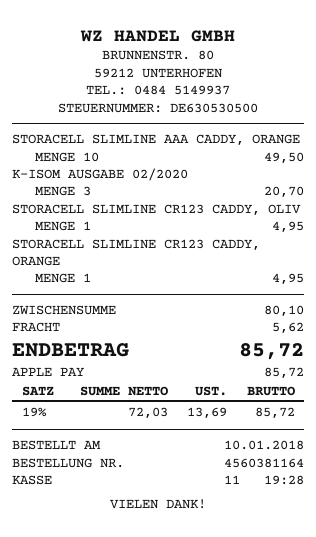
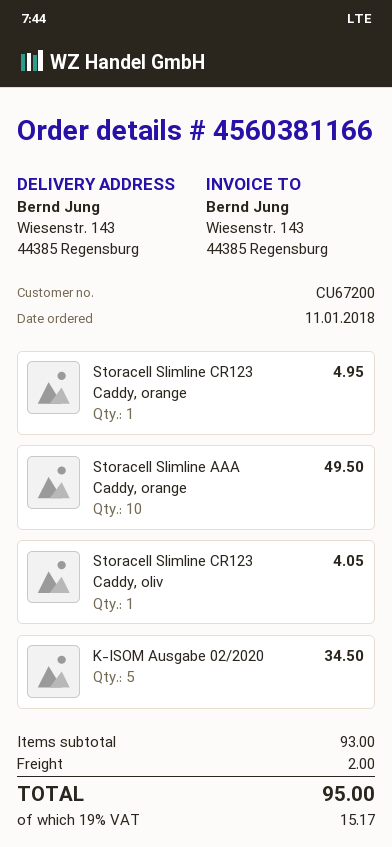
order number: 4560381164 -> 4560381166
order date: 2018-01-10 -> 2018-01-11
K-ISOM AUSGABE 02/2020: 3 for 20.70 -> 5 for 34.50
STORACELL SLIMLINE CR123 CADDY, OLIV: 1 for 4.95 -> 1 for 4.05
subtotal: 80.10 -> 93.00
shipping: 5.62 -> 2.00
tax: 19% = 13.69 -> 19% = 15.17
total: 85.72 -> 95.00

